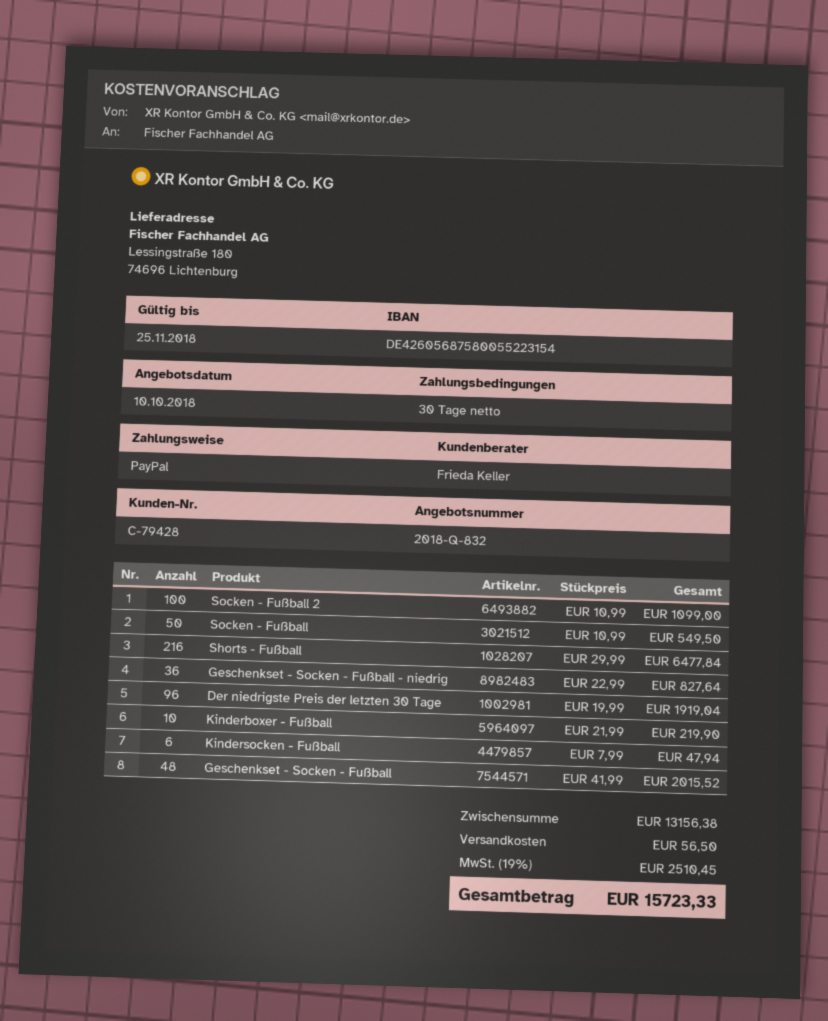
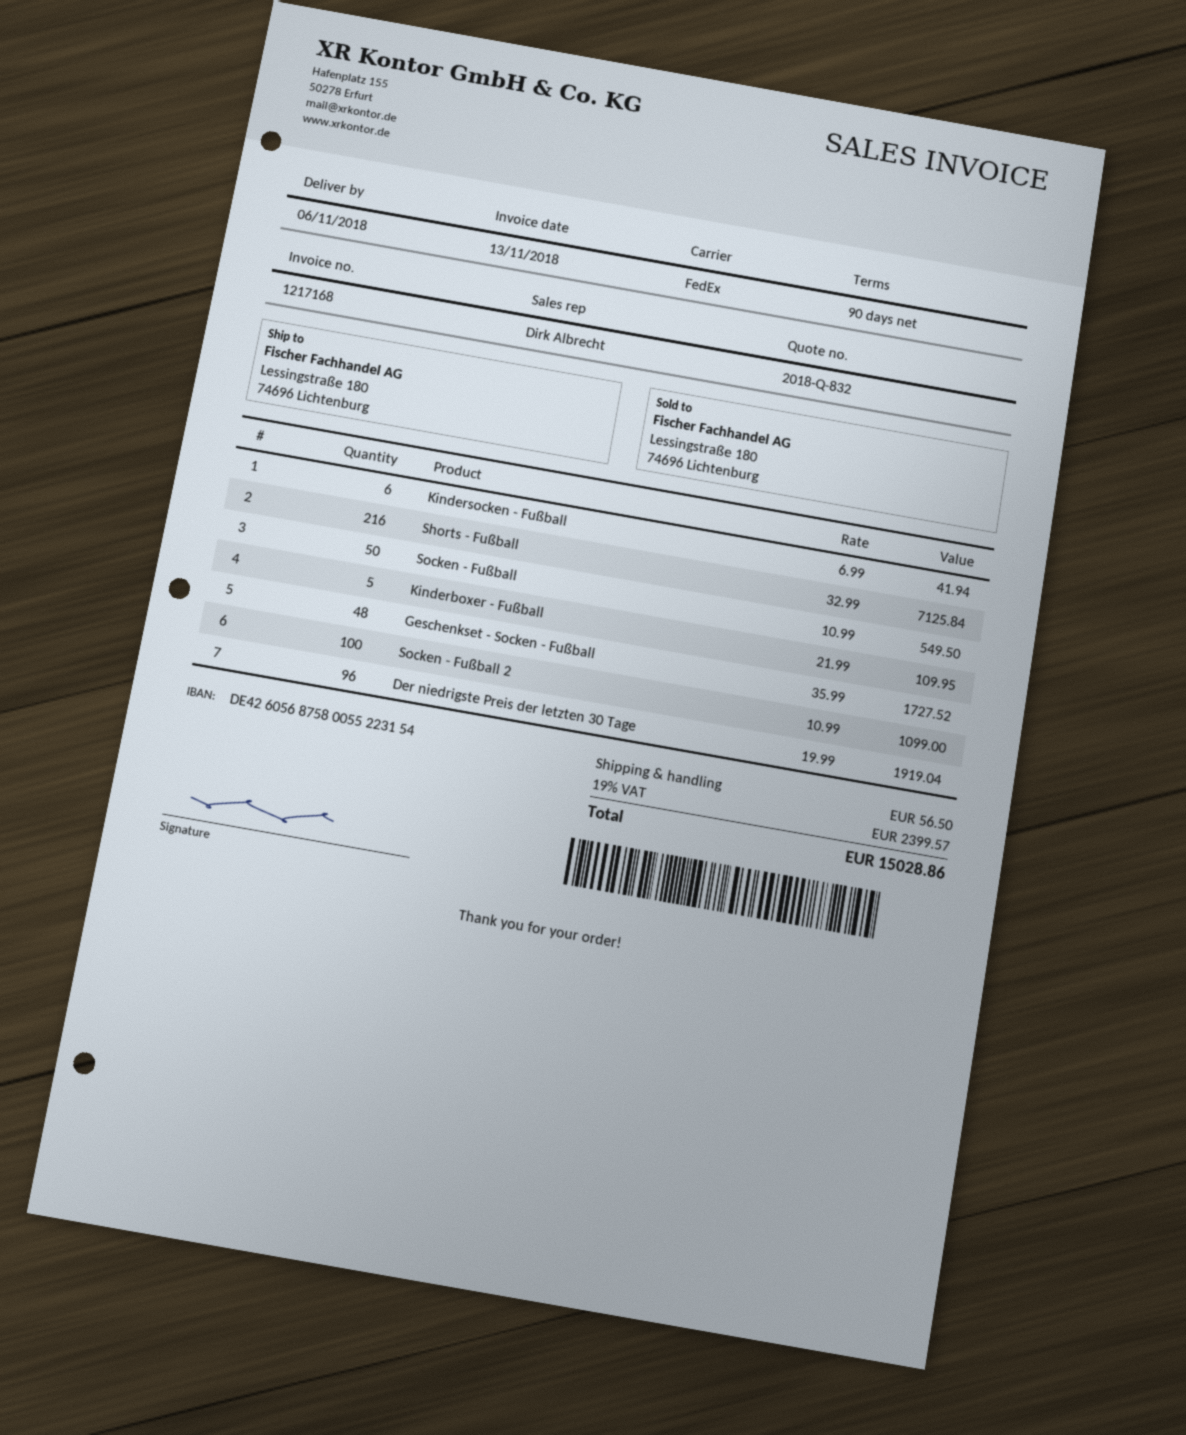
payment terms: 30 days -> 90 days
sales rep: Frieda Keller -> Dirk Albrecht
Shorts - Fußball: 216 x 29.99 = 6477.84 -> 216 x 32.99 = 7125.84
Geschenkset - Socken - Fußball - niedrig: 36 x 22.99 = 827.64 -> none
Kinderboxer - Fußball: 10 x 21.99 = 219.90 -> 5 x 21.99 = 109.95
Kindersocken - Fußball: 6 x 7.99 = 47.94 -> 6 x 6.99 = 41.94
Geschenkset - Socken - Fußball: 48 x 41.99 = 2015.52 -> 48 x 35.99 = 1727.52
tax: 19% = 2510.45 -> 19% = 2399.57
total: 15723.33 -> 15028.86

